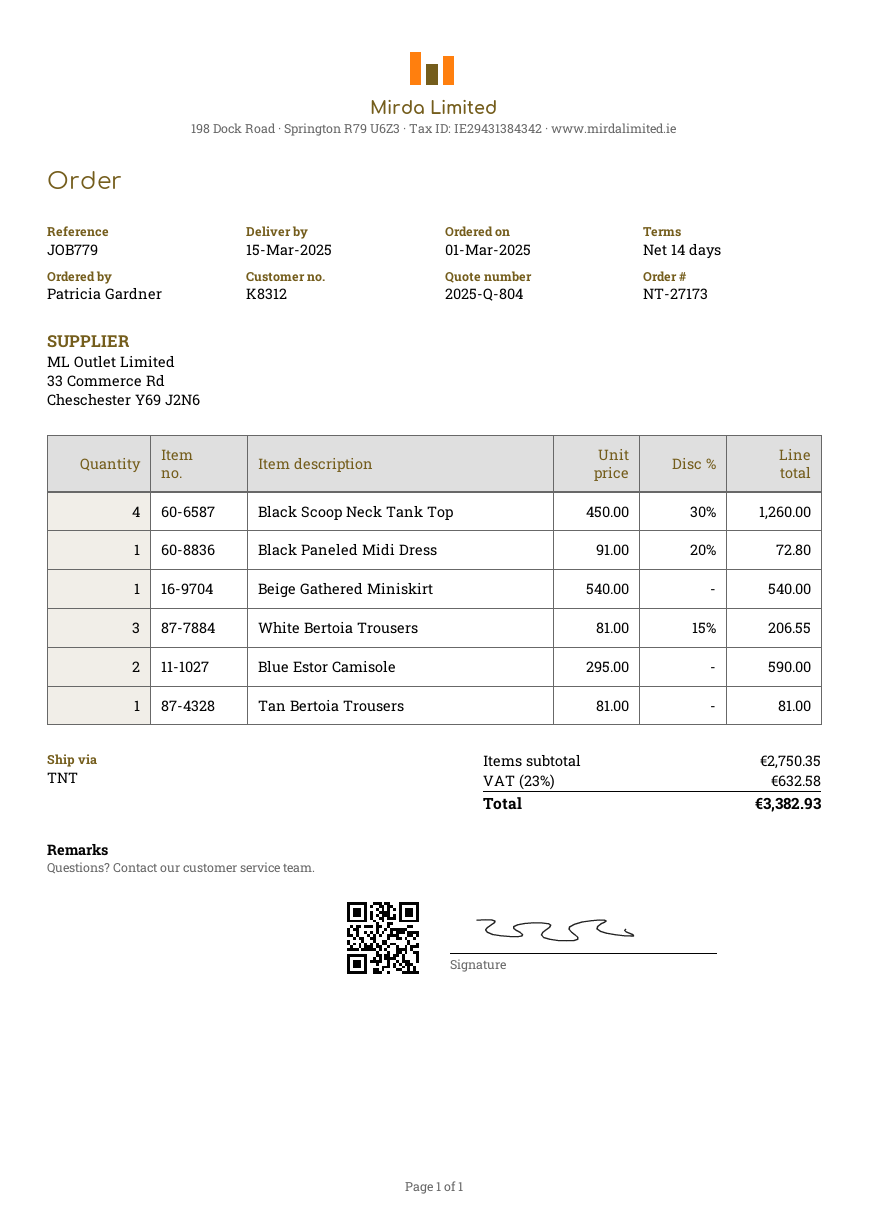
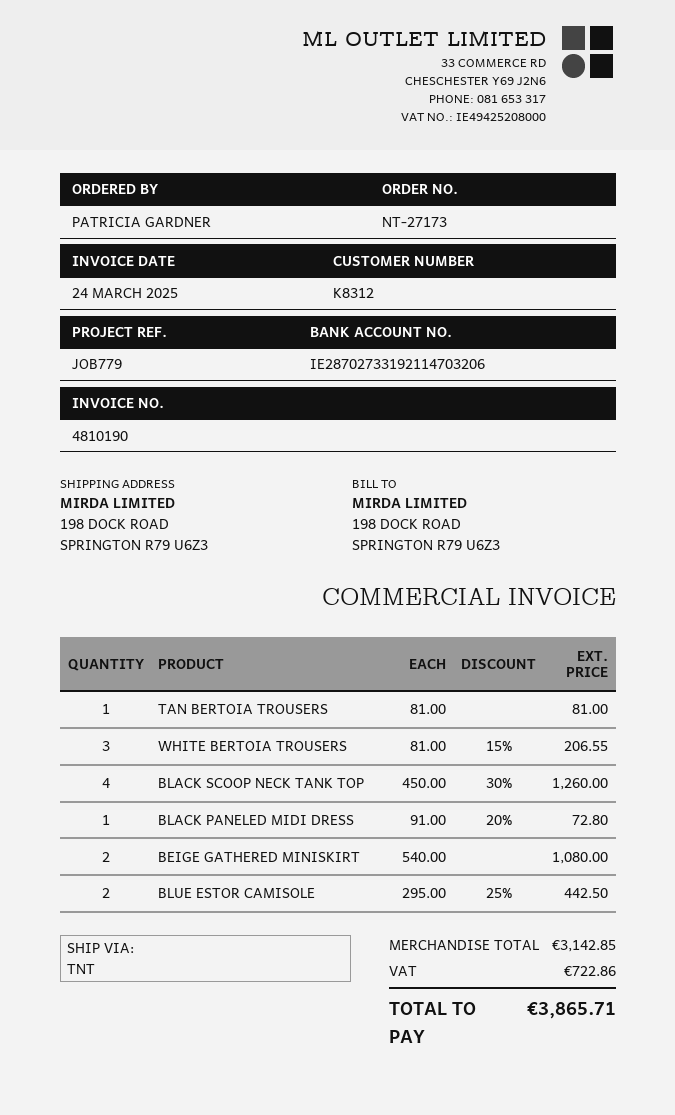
Beige Gathered Miniskirt: 1 x 540.00 = 540.00 -> 2 x 540.00 = 1080.00
Blue Estor Camisole: 2 x 295.00 = 590.00 -> 2 x 295.00 - 25% = 442.50
subtotal: 2750.35 -> 3142.85
tax: 632.58 -> 722.86
total: 3382.93 -> 3865.71

